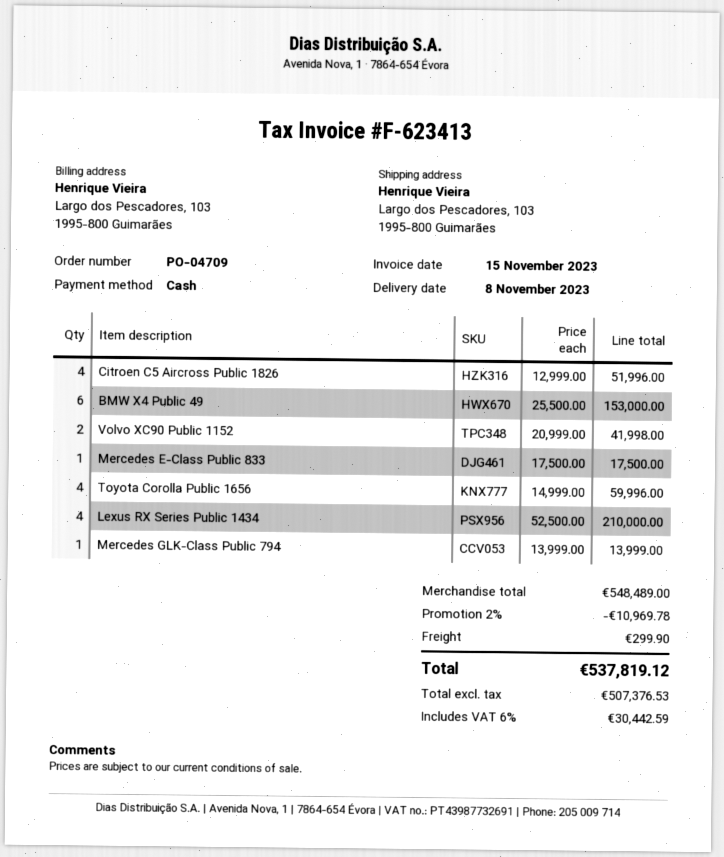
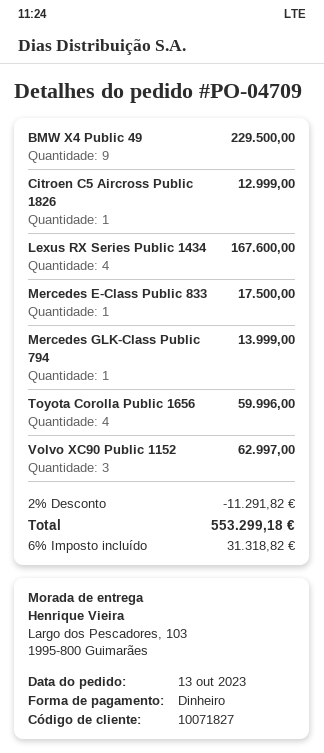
Citroen C5 Aircross Public 1826: 4 for 51996.00 -> 1 for 12999.00
BMW X4 Public 49: 6 for 153000.00 -> 9 for 229500.00
Volvo XC90 Public 1152: 2 for 41998.00 -> 3 for 62997.00
Lexus RX Series Public 1434: 4 for 210000.00 -> 4 for 167600.00
discount: 2% = 10969.78 -> 2% = 11291.82
shipping: 299.90 -> none
tax: 6% = 30442.59 -> 6% = 31318.82
total: 537819.12 -> 553299.18

